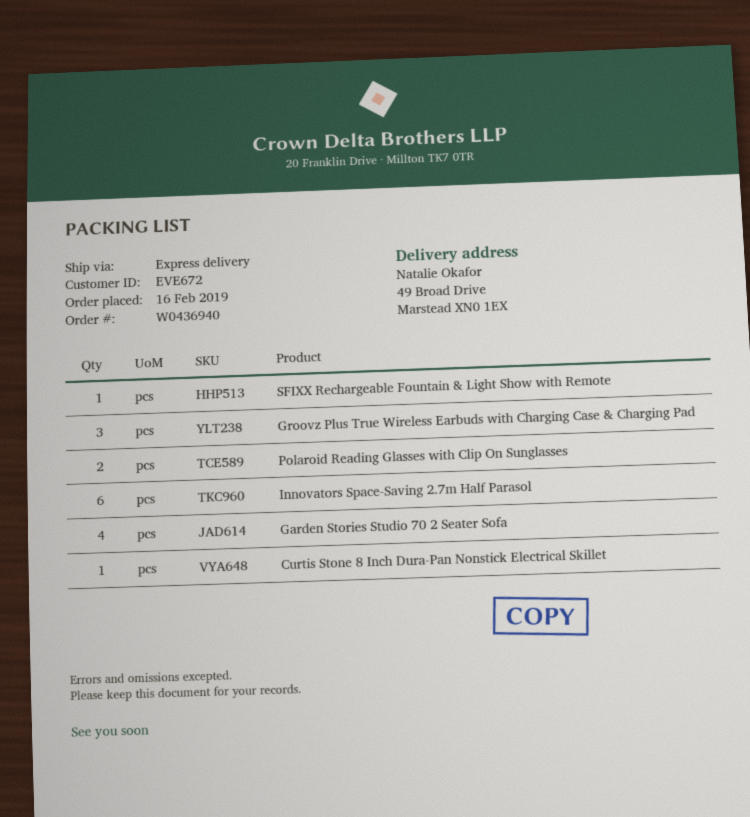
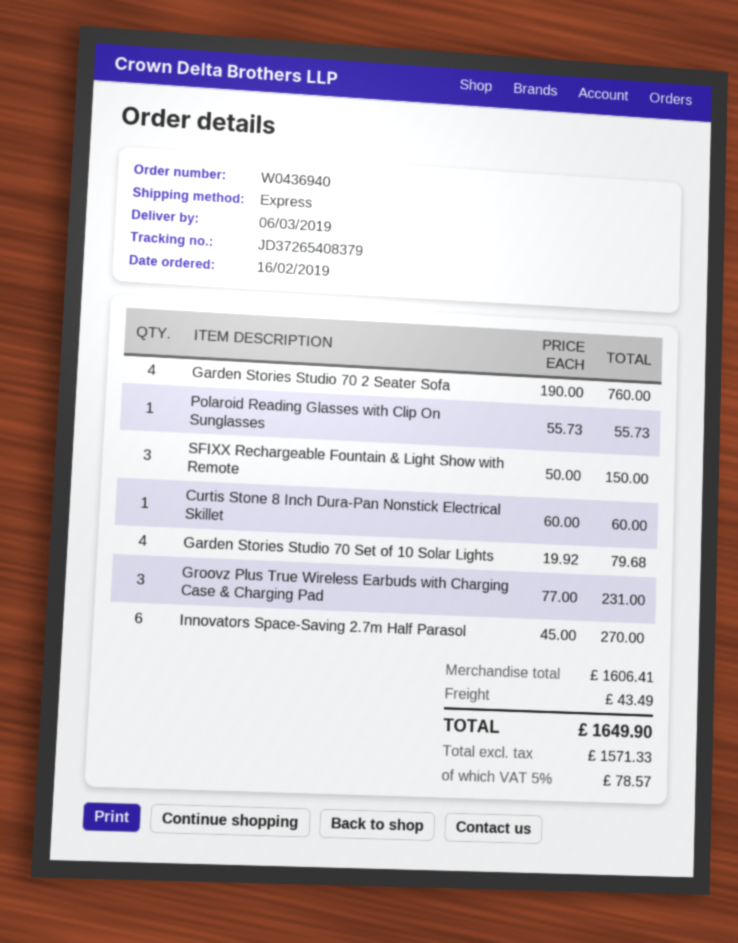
SFIXX Rechargeable Fountain & Light Show with Remote: 1 -> 3
Polaroid Reading Glasses with Clip On Sunglasses: 2 -> 1
Garden Stories Studio 70 Set of 10 Solar Lights: none -> 4

